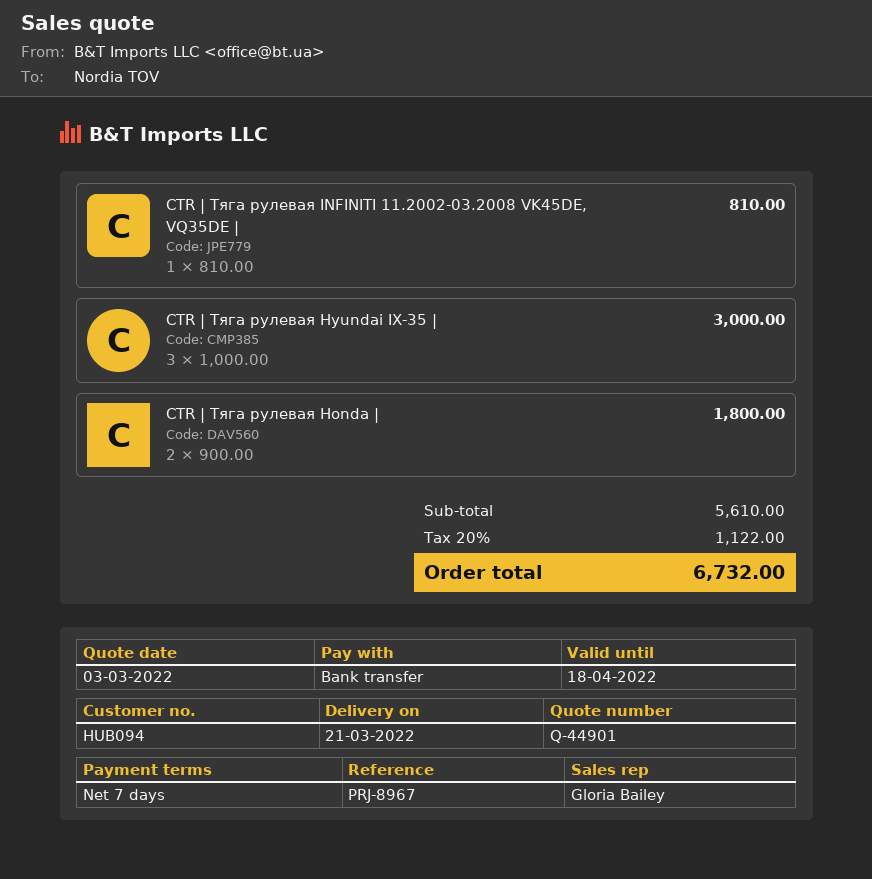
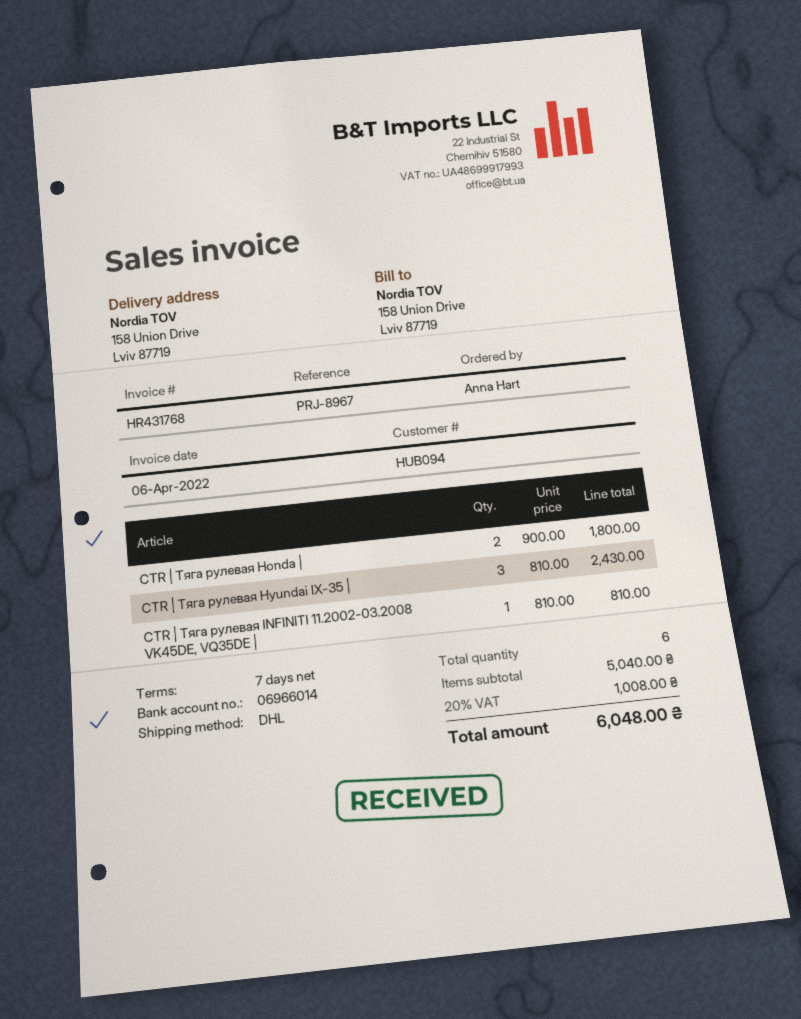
CTR | Тяга рулевая Hyundai IX-35 |: 3 x 1000.00 = 3000.00 -> 3 x 810.00 = 2430.00
subtotal: 5610.00 -> 5040.00
tax: 20% = 1122.00 -> 20% = 1008.00
total: 6732.00 -> 6048.00

